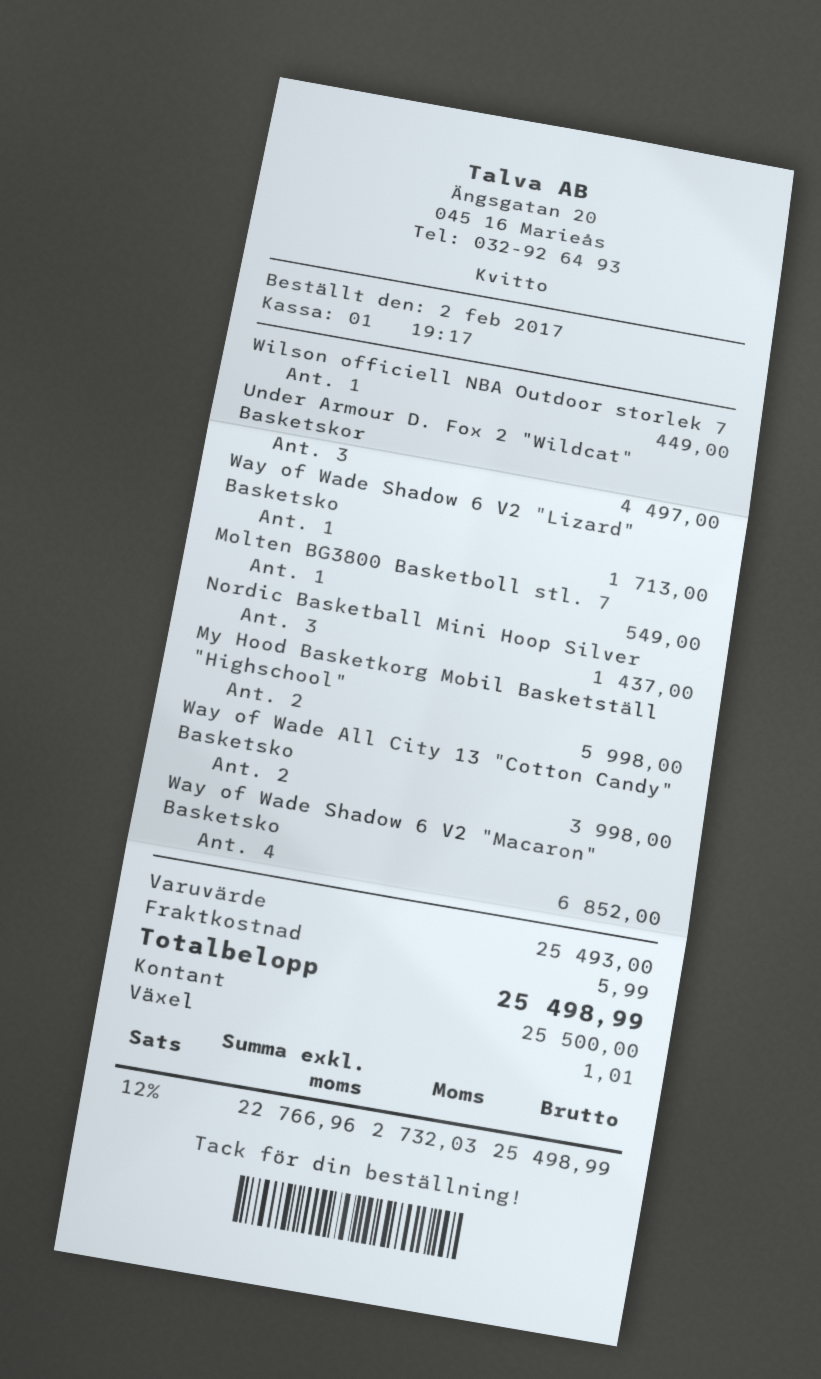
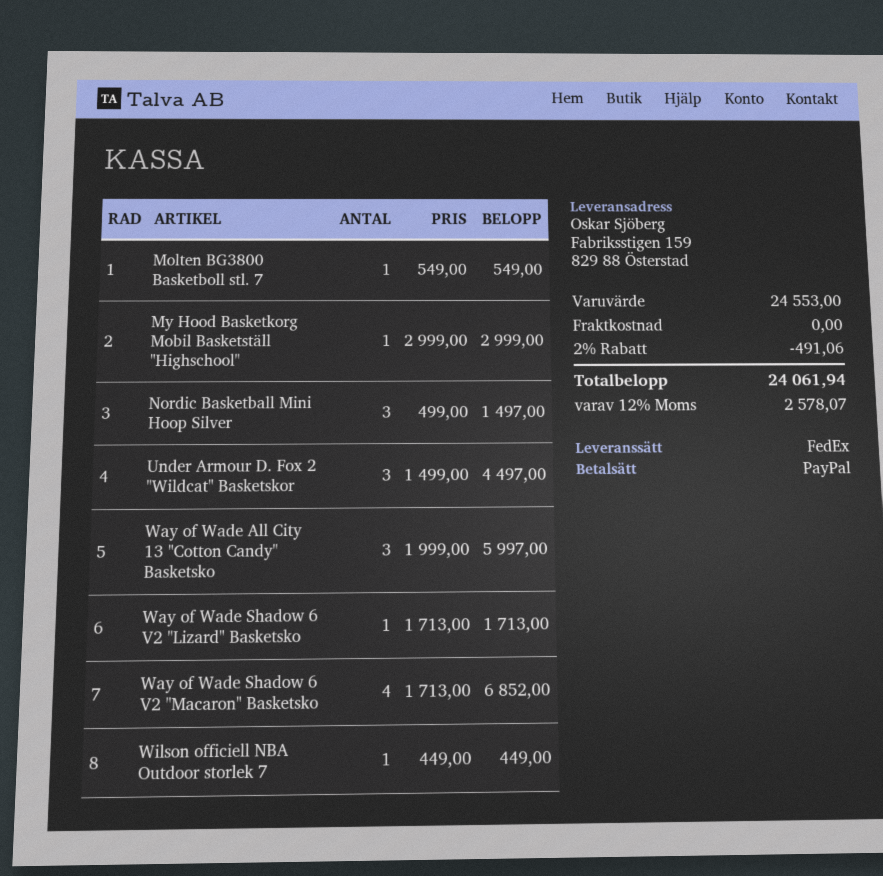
payment method: cash -> PayPal
Nordic Basketball Mini Hoop Silver: 3 for 1437.00 -> 3 for 1497.00
My Hood Basketkorg Mobil Basketställ "Highschool": 2 for 5998.00 -> 1 for 2999.00
Way of Wade All City 13 "Cotton Candy" Basketsko: 2 for 3998.00 -> 3 for 5997.00
subtotal: 25493.00 -> 24553.00
discount: none -> 2% = 491.06
shipping: 5.99 -> 0.00
tax: 12% = 2732.03 -> 12% = 2578.07
total: 25498.99 -> 24061.94

